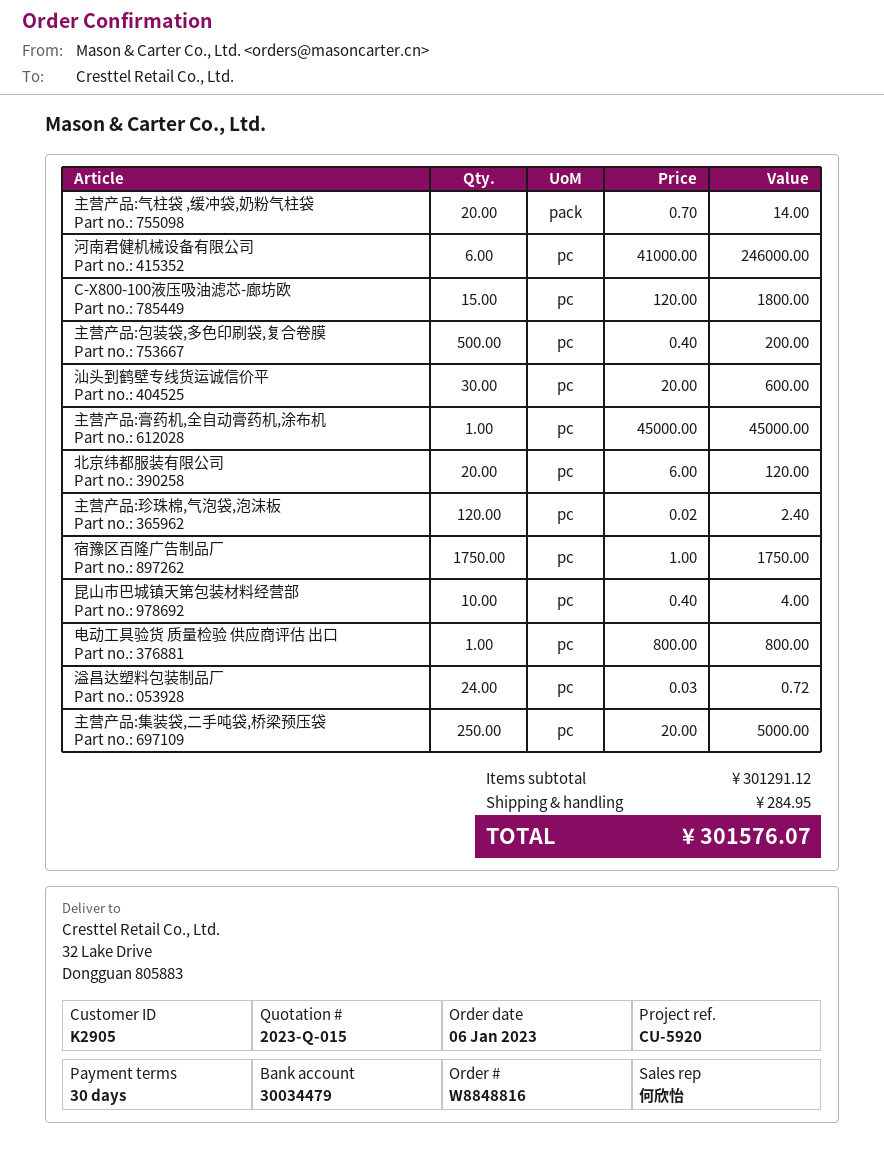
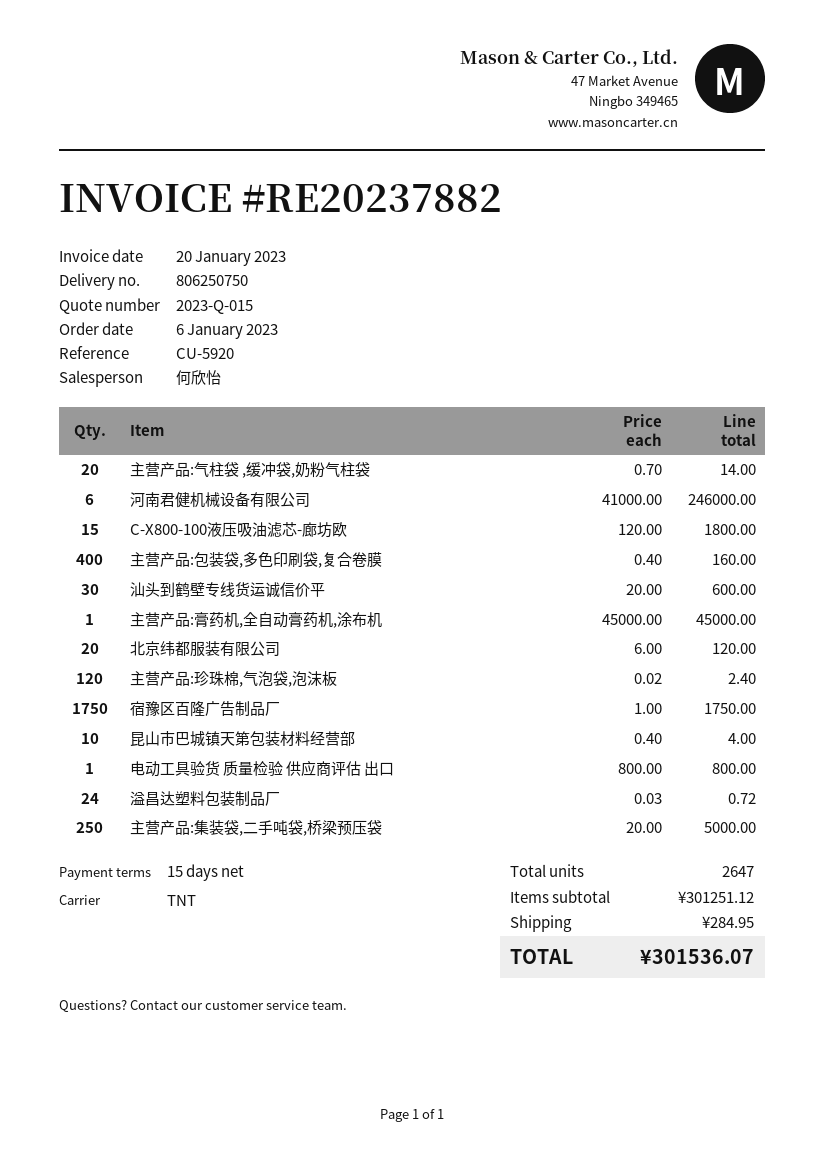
payment terms: 30 days -> 15 days
主营产品:包装袋,多色印刷袋,复合卷膜: 500 x 0.40 = 200.00 -> 400 x 0.40 = 160.00
subtotal: 301291.12 -> 301251.12
total: 301576.07 -> 301536.07

